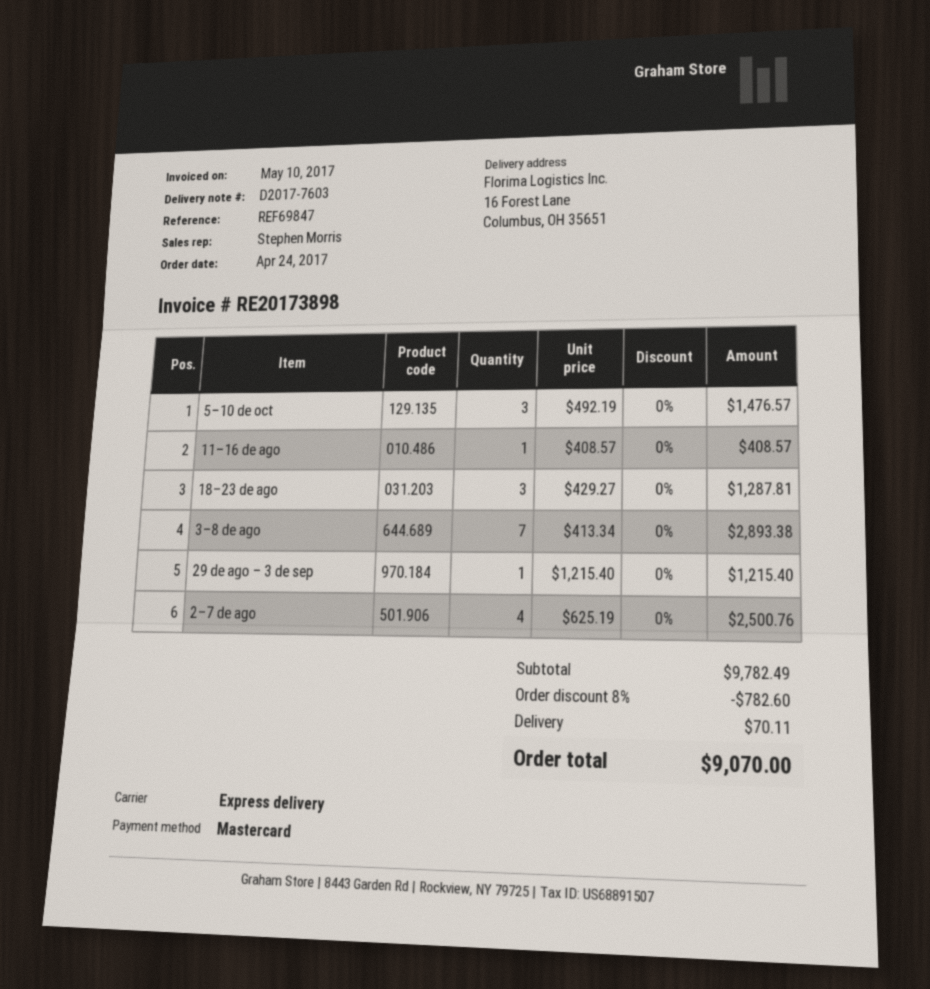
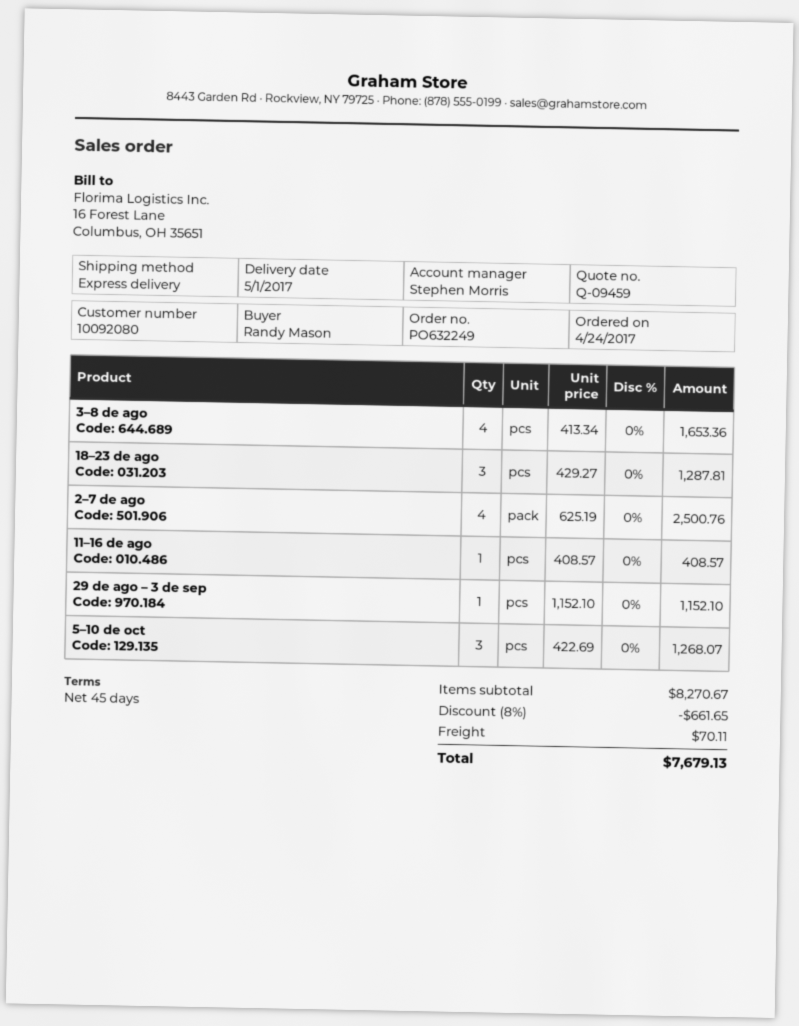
5–10 de oct: 3 x 492.19 = 1476.57 -> 3 x 422.69 = 1268.07
3–8 de ago: 7 x 413.34 = 2893.38 -> 4 x 413.34 = 1653.36
29 de ago – 3 de sep: 1 x 1215.40 = 1215.40 -> 1 x 1152.10 = 1152.10
subtotal: 9782.49 -> 8270.67
discount: 8% = 782.60 -> 8% = 661.65
total: 9070.00 -> 7679.13

